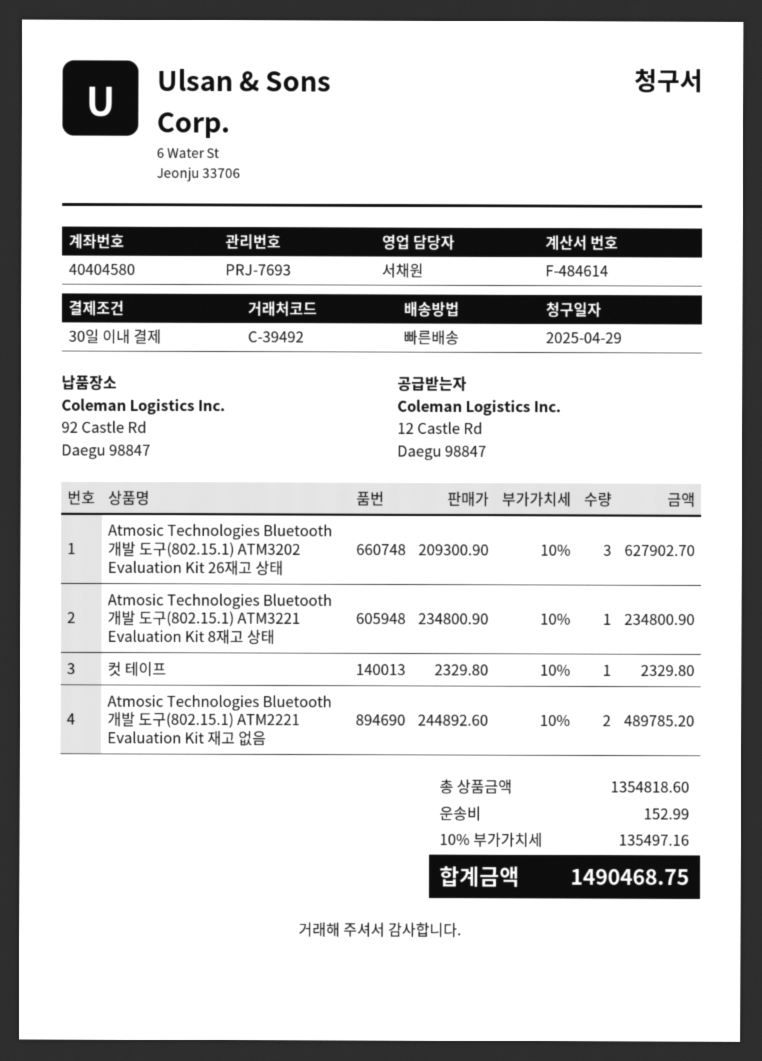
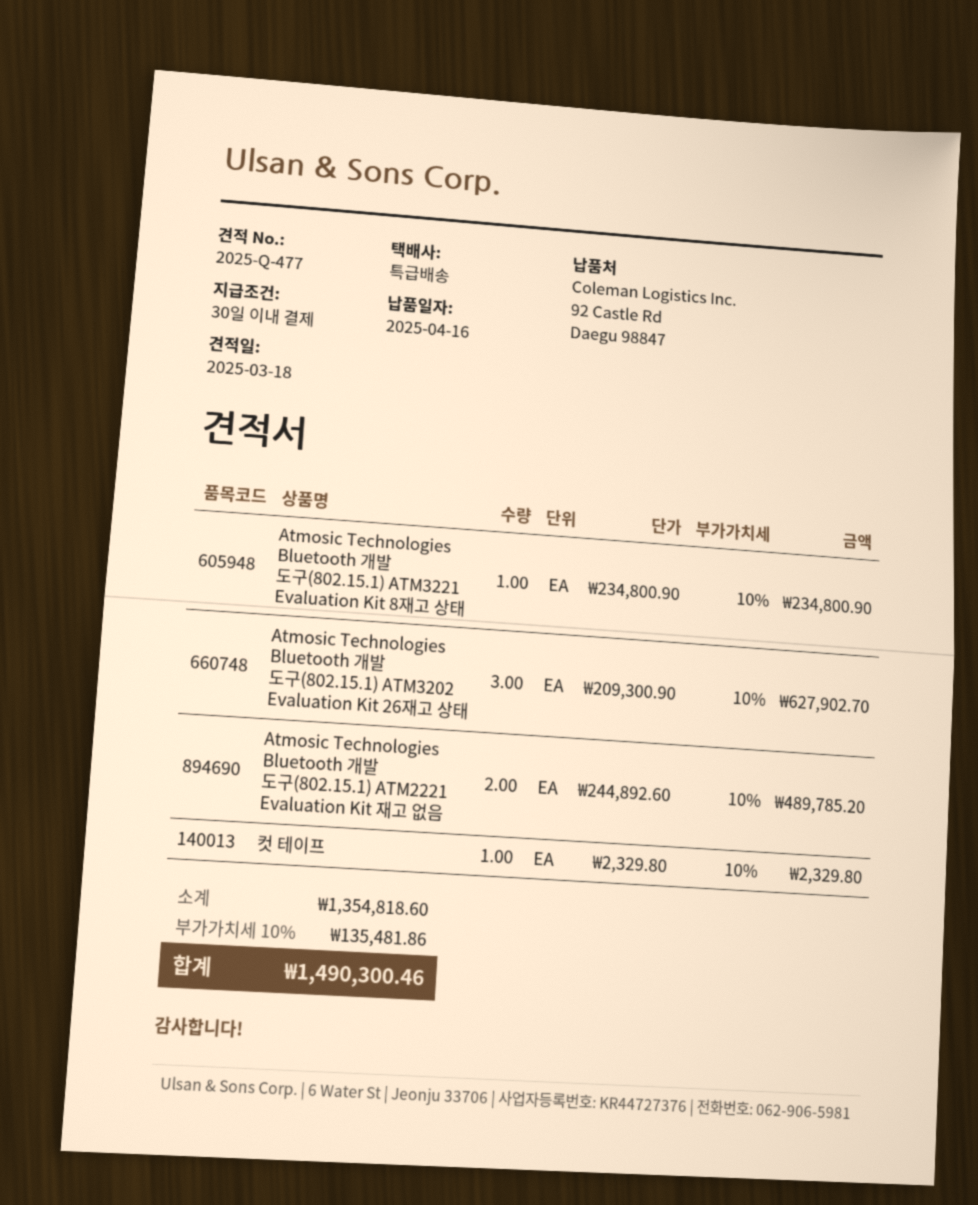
shipping: 152.99 -> none
tax: 10% = 135497.16 -> 10% = 135481.86
total: 1490468.75 -> 1490300.46

